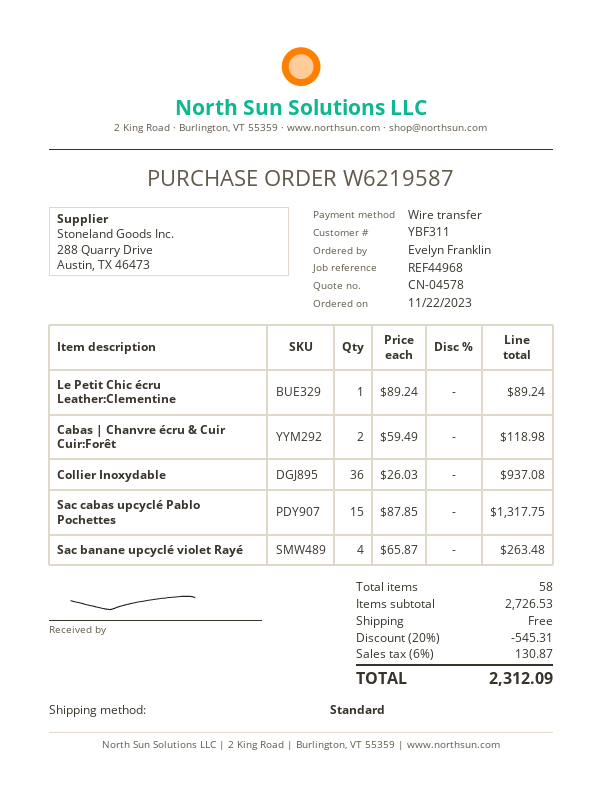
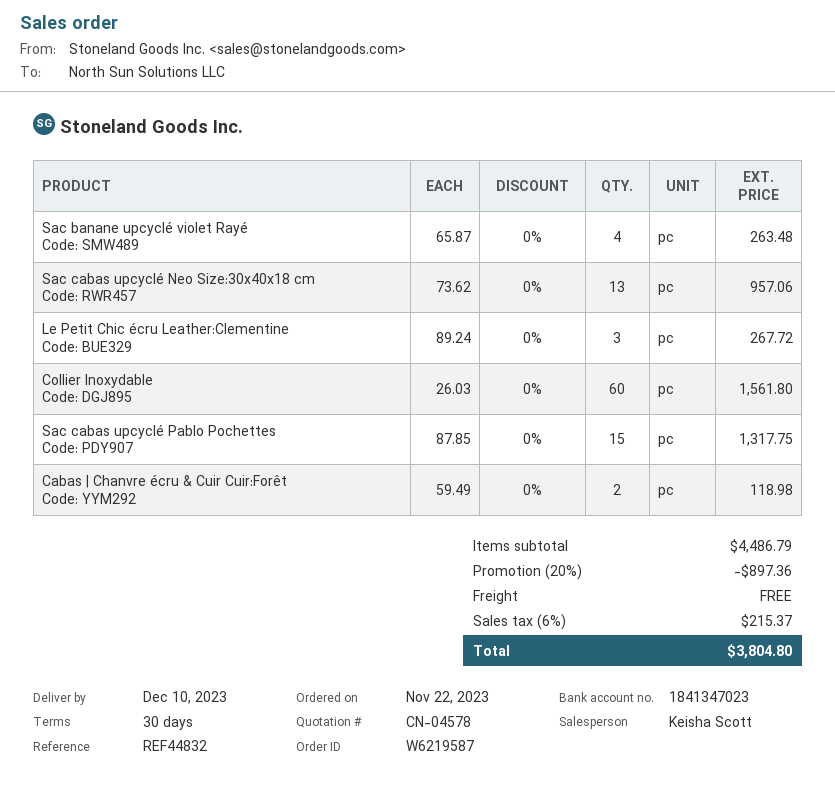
reference: REF44968 -> REF44832
Le Petit Chic écru Leather:Clementine: 1 x 89.24 = 89.24 -> 3 x 89.24 = 267.72
Collier Inoxydable: 36 x 26.03 = 937.08 -> 60 x 26.03 = 1561.80
Sac cabas upcyclé Neo Size:30x40x18 cm: none -> 13 x 73.62 = 957.06
subtotal: 2726.53 -> 4486.79
discount: 20% = 545.31 -> 20% = 897.36
tax: 6% = 130.87 -> 6% = 215.37
total: 2312.09 -> 3804.80

